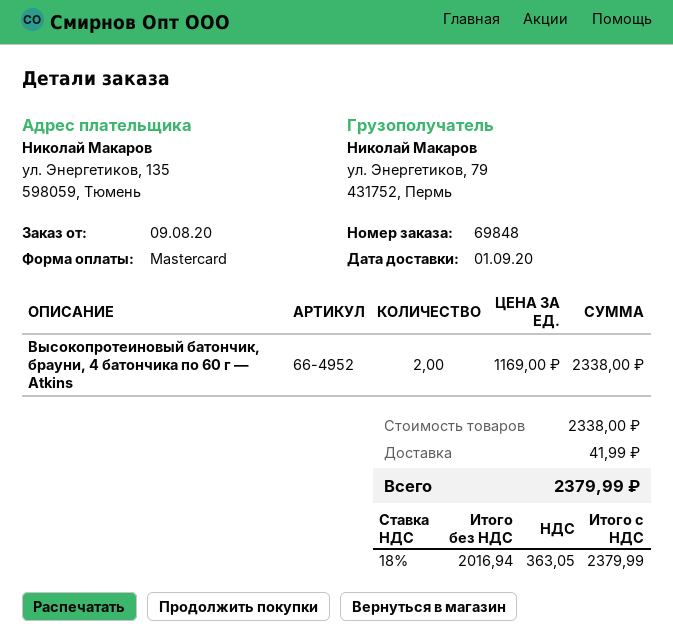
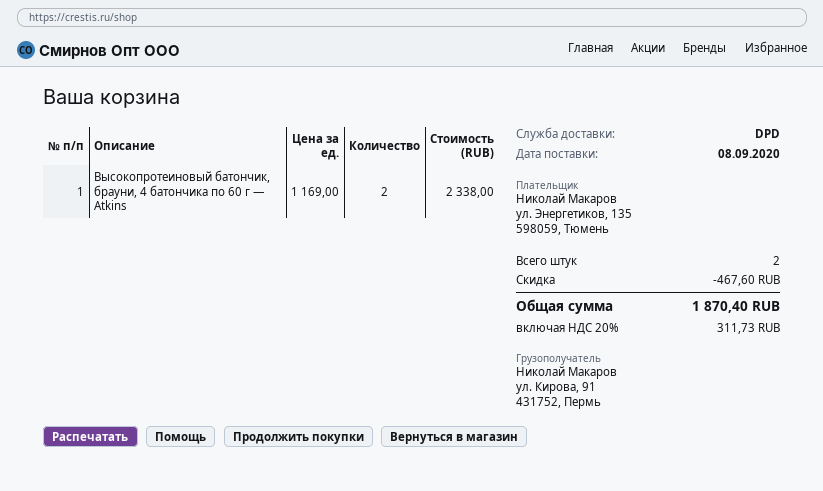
delivery date: 2020-09-01 -> 2020-09-08
ship to: ул. Энергетиков, 79, 431752, Пермь -> ул. Кирова, 91, 431752, Пермь
discount: none -> 467.60
shipping: 41.99 -> none
tax: 18% = 363.05 -> 20% = 311.73
total: 2379.99 -> 1870.40

